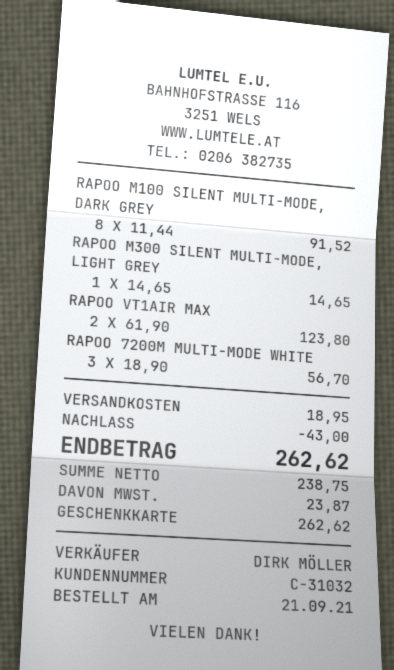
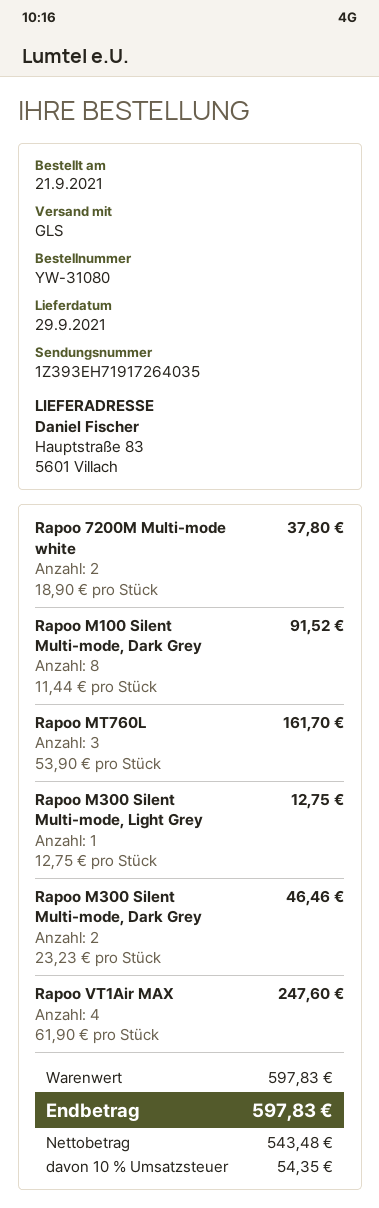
RAPOO M300 SILENT MULTI-MODE, LIGHT GREY: 1 x 14.65 = 14.65 -> 1 x 12.75 = 12.75
RAPOO VT1AIR MAX: 2 x 61.90 = 123.80 -> 4 x 61.90 = 247.60
RAPOO 7200M MULTI-MODE WHITE: 3 x 18.90 = 56.70 -> 2 x 18.90 = 37.80
Rapoo MT760L: none -> 3 x 53.90 = 161.70
Rapoo M300 Silent Multi-mode, Dark Grey: none -> 2 x 23.23 = 46.46
discount: 43.00 -> none
shipping: 18.95 -> none
net: 238.75 -> 543.48
tax: 23.87 -> 54.35
total: 262.62 -> 597.83

